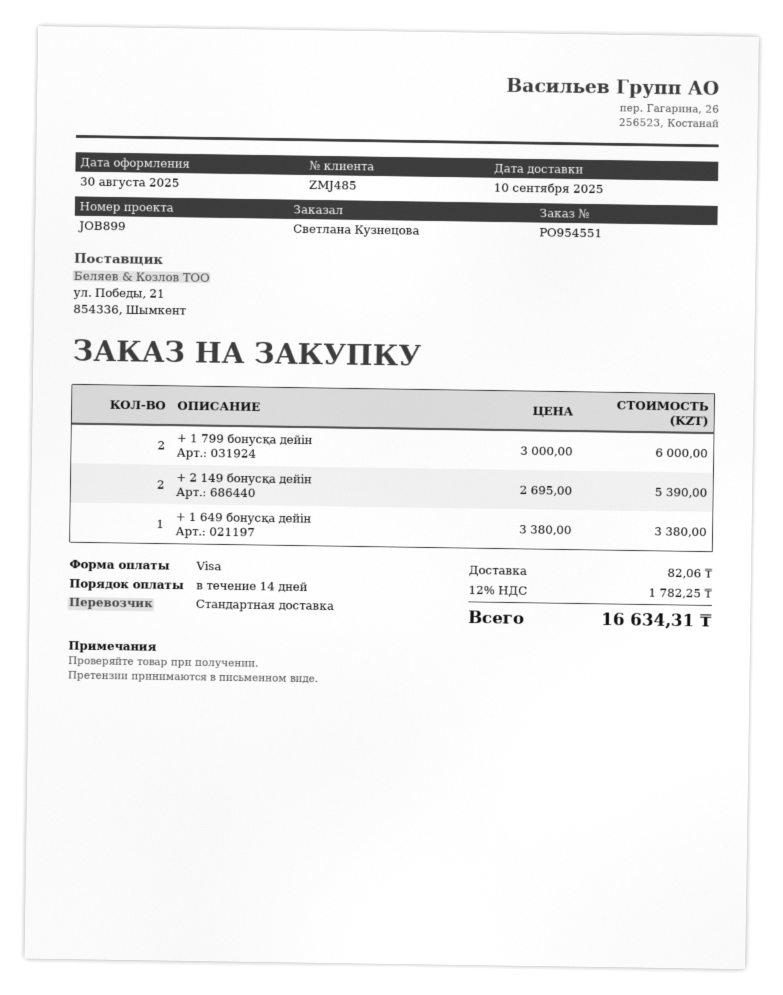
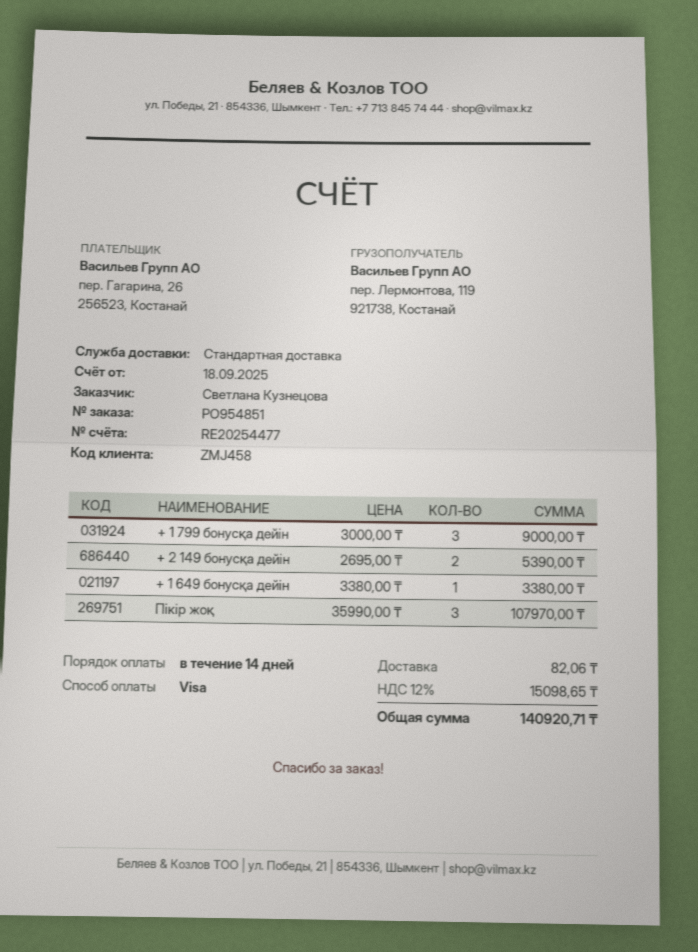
order number: PO954551 -> PO954851
customer number: ZMJ485 -> ZMJ458
+ 1 799 бонусқа дейін: 2 x 3000.00 = 6000.00 -> 3 x 3000.00 = 9000.00
Пікір жоқ: none -> 3 x 35990.00 = 107970.00
tax: 12% = 1782.25 -> 12% = 15098.65
total: 16634.31 -> 140920.71

